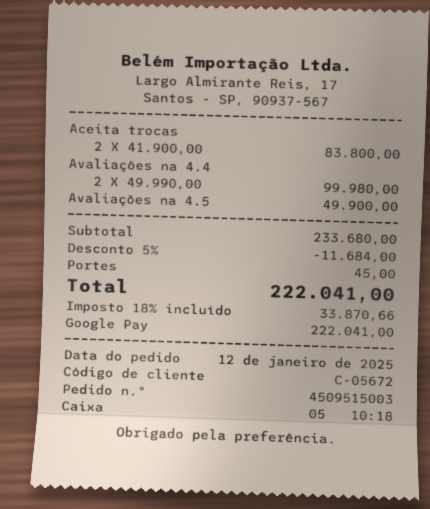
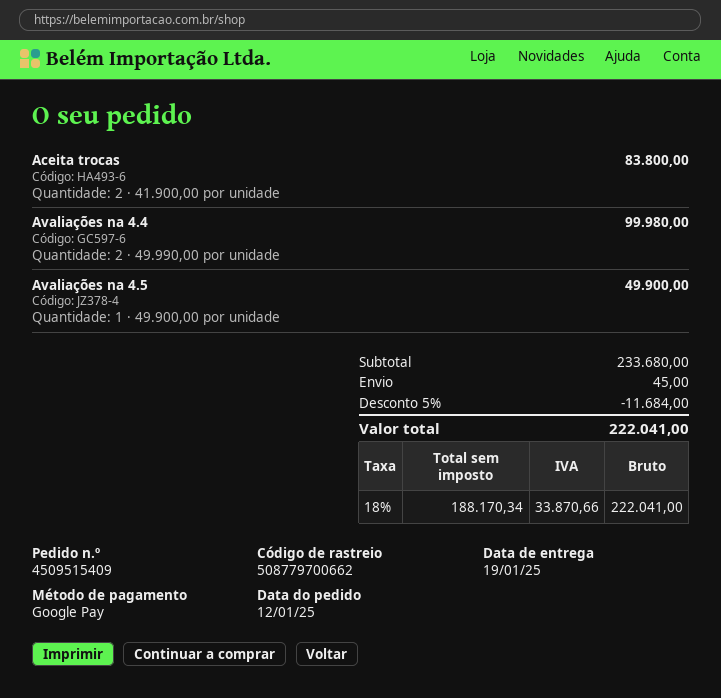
order number: 4509515003 -> 4509515409

